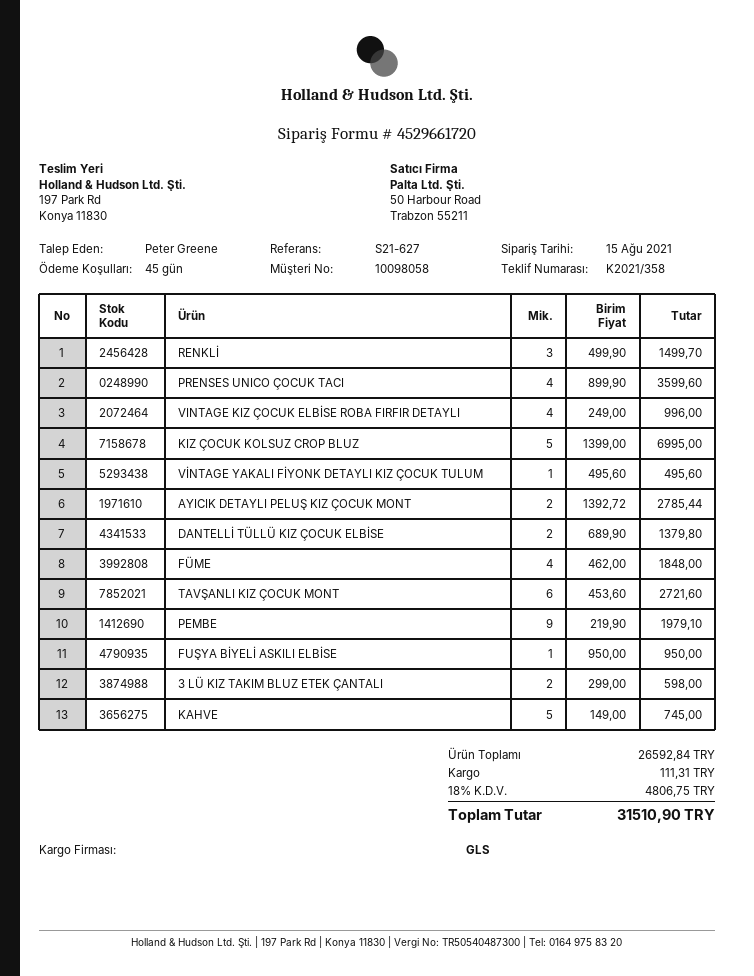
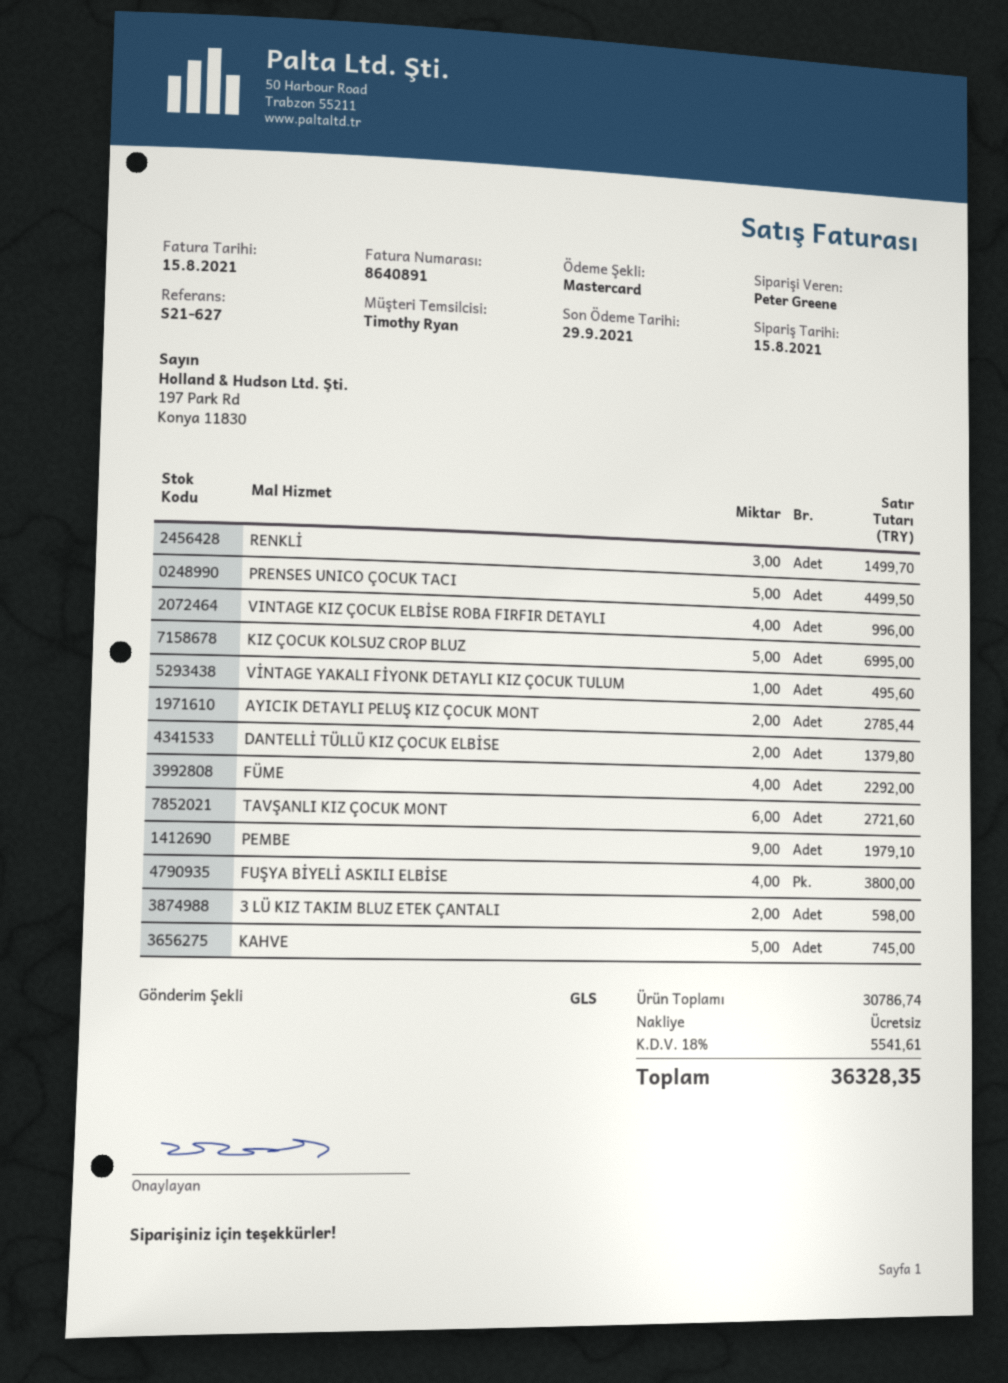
PRENSES UNICO ÇOCUK TACI: 4 for 3599.60 -> 5 for 4499.50
FÜME: 4 for 1848.00 -> 4 for 2292.00
FUŞYA BİYELİ ASKILI ELBİSE: 1 for 950.00 -> 4 for 3800.00
subtotal: 26592.84 -> 30786.74
shipping: 111.31 -> 0.00
tax: 18% = 4806.75 -> 18% = 5541.61
total: 31510.90 -> 36328.35

